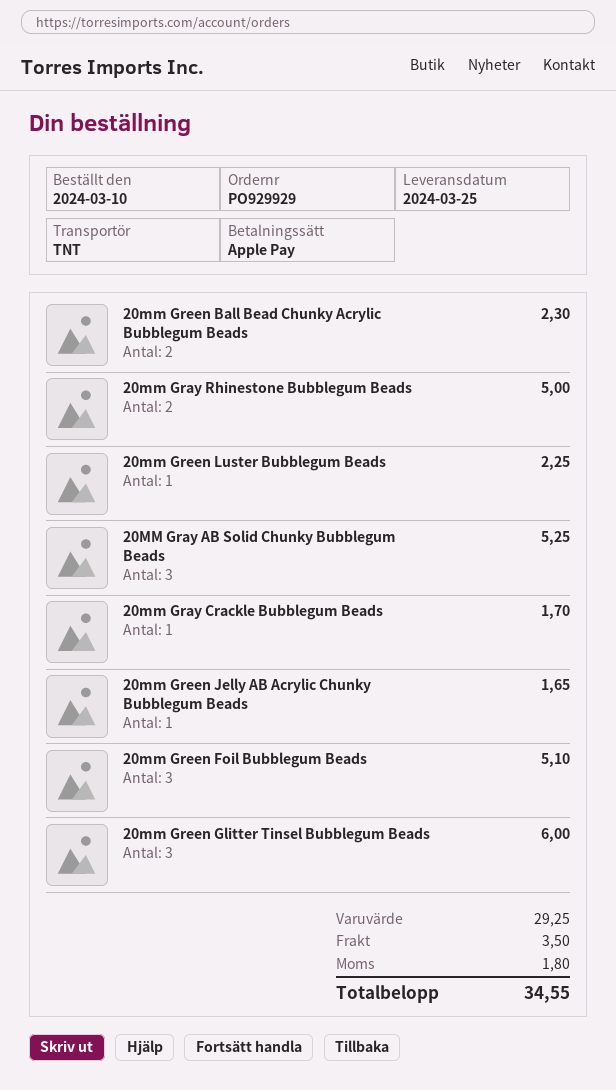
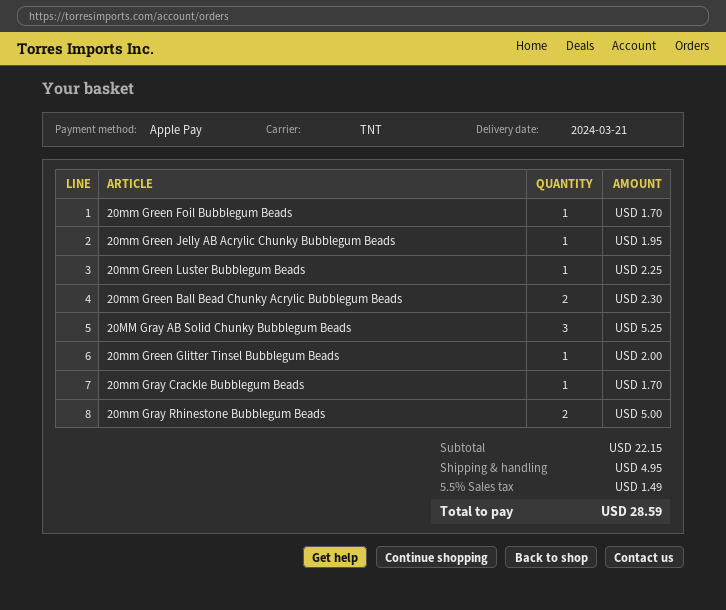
delivery date: 2024-03-25 -> 2024-03-21
20mm Green Jelly AB Acrylic Chunky Bubblegum Beads: 1 for 1.65 -> 1 for 1.95
20mm Green Foil Bubblegum Beads: 3 for 5.10 -> 1 for 1.70
20mm Green Glitter Tinsel Bubblegum Beads: 3 for 6.00 -> 1 for 2.00
subtotal: 29.25 -> 22.15
shipping: 3.50 -> 4.95
tax: 1.80 -> 1.49
total: 34.55 -> 28.59

